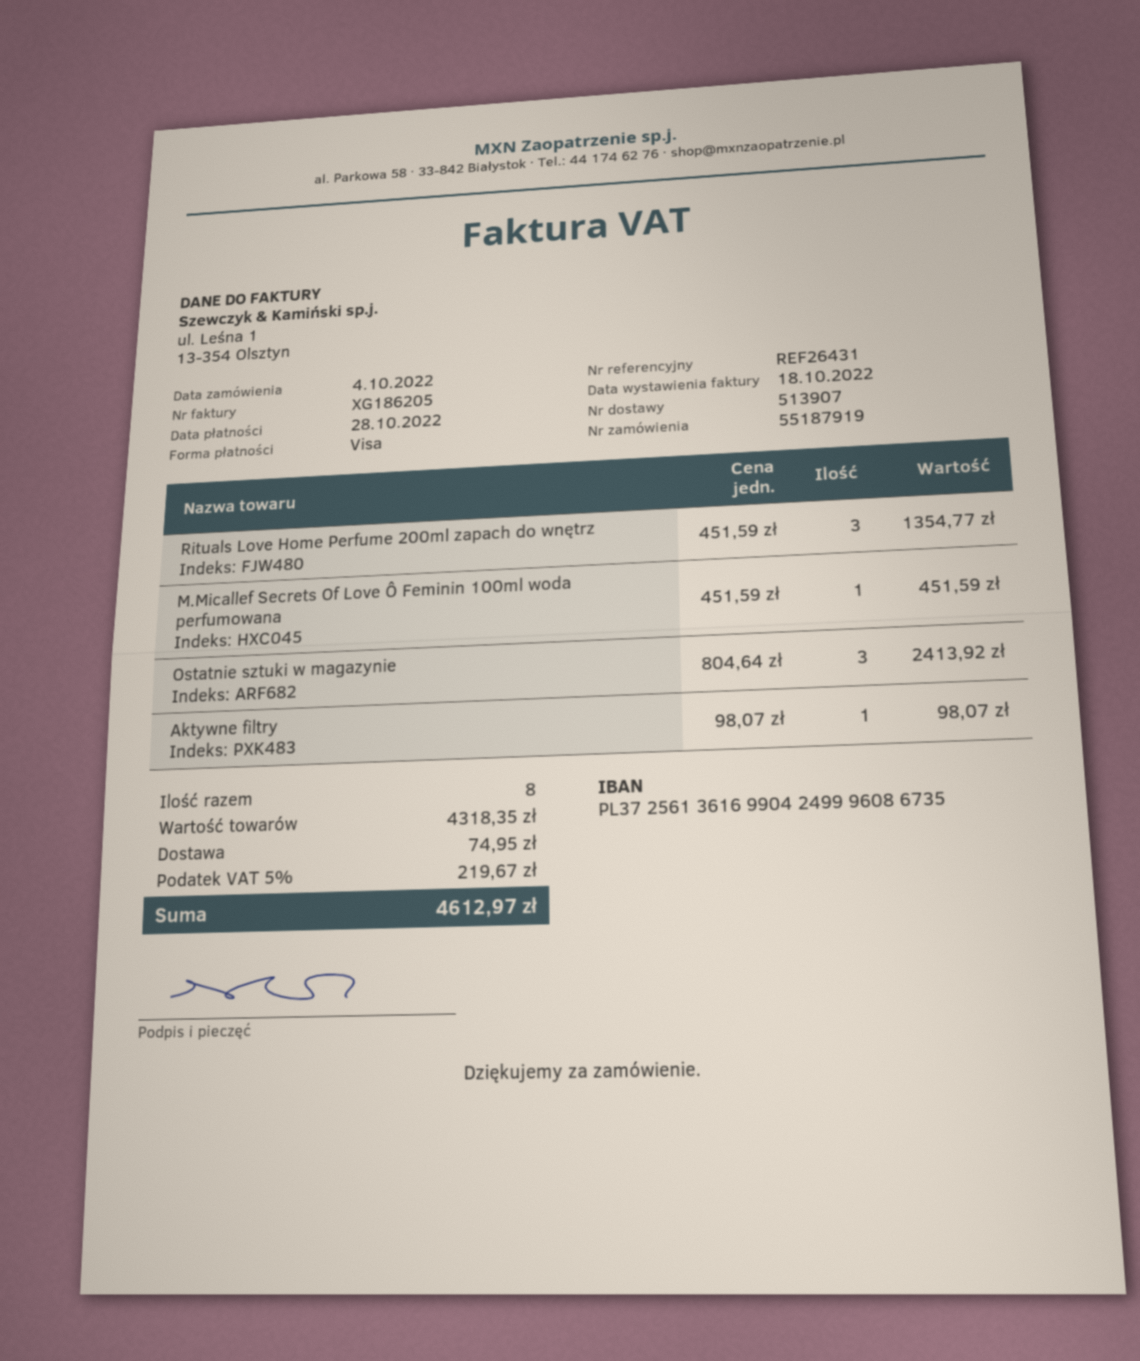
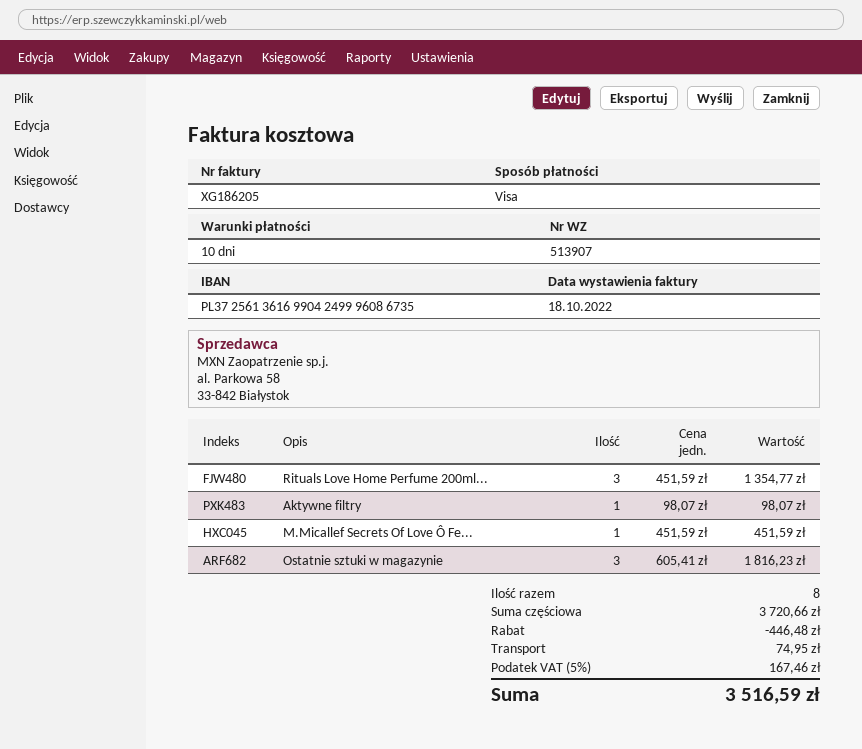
Ostatnie sztuki w magazynie: 3 x 804.64 = 2413.92 -> 3 x 605.41 = 1816.23
subtotal: 4318.35 -> 3720.66
discount: none -> 446.48
tax: 5% = 219.67 -> 5% = 167.46
total: 4612.97 -> 3516.59

